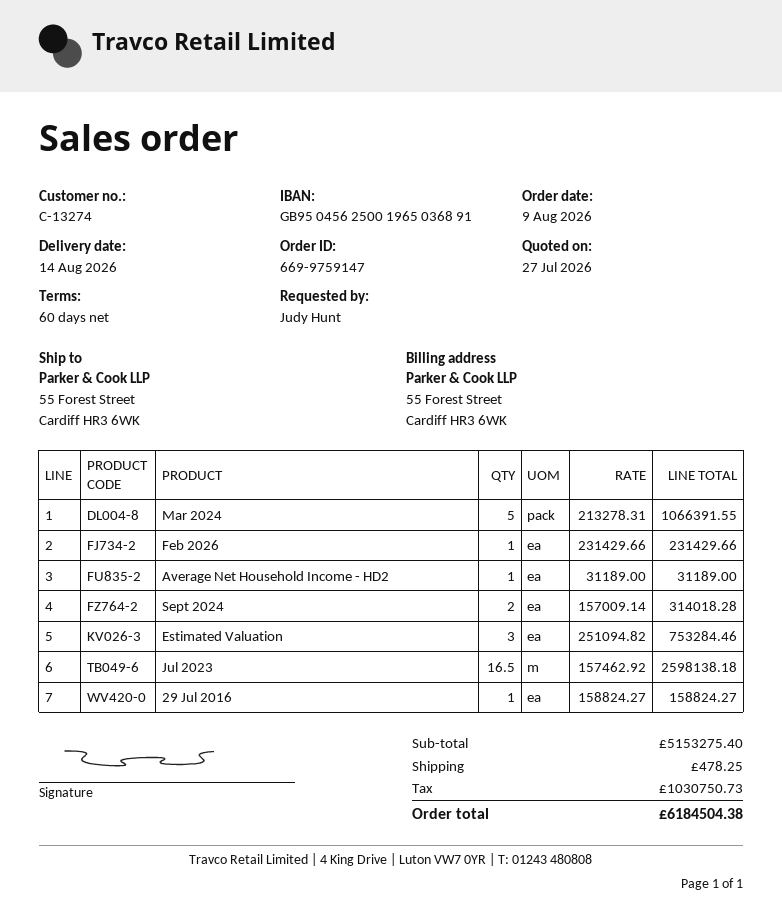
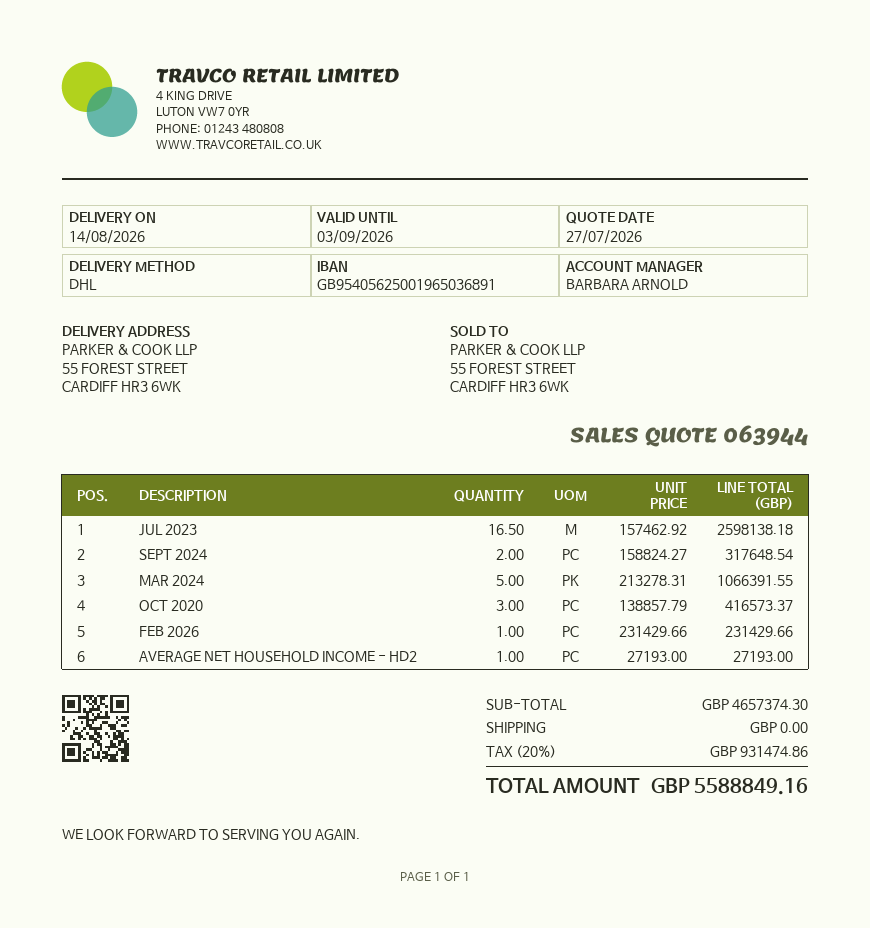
bank account: GB95045625001965036891 -> GB95405625001965036891
Average Net Household Income - HD2: 1 x 31189.00 = 31189.00 -> 1 x 27193.00 = 27193.00
Sept 2024: 2 x 157009.14 = 314018.28 -> 2 x 158824.27 = 317648.54
Estimated Valuation: 3 x 251094.82 = 753284.46 -> none
29 Jul 2016: 1 x 158824.27 = 158824.27 -> none
OCT 2020: none -> 3 x 138857.79 = 416573.37
subtotal: 5153275.40 -> 4657374.30
shipping: 478.25 -> 0.00
tax: 1030750.73 -> 931474.86
total: 6184504.38 -> 5588849.16

